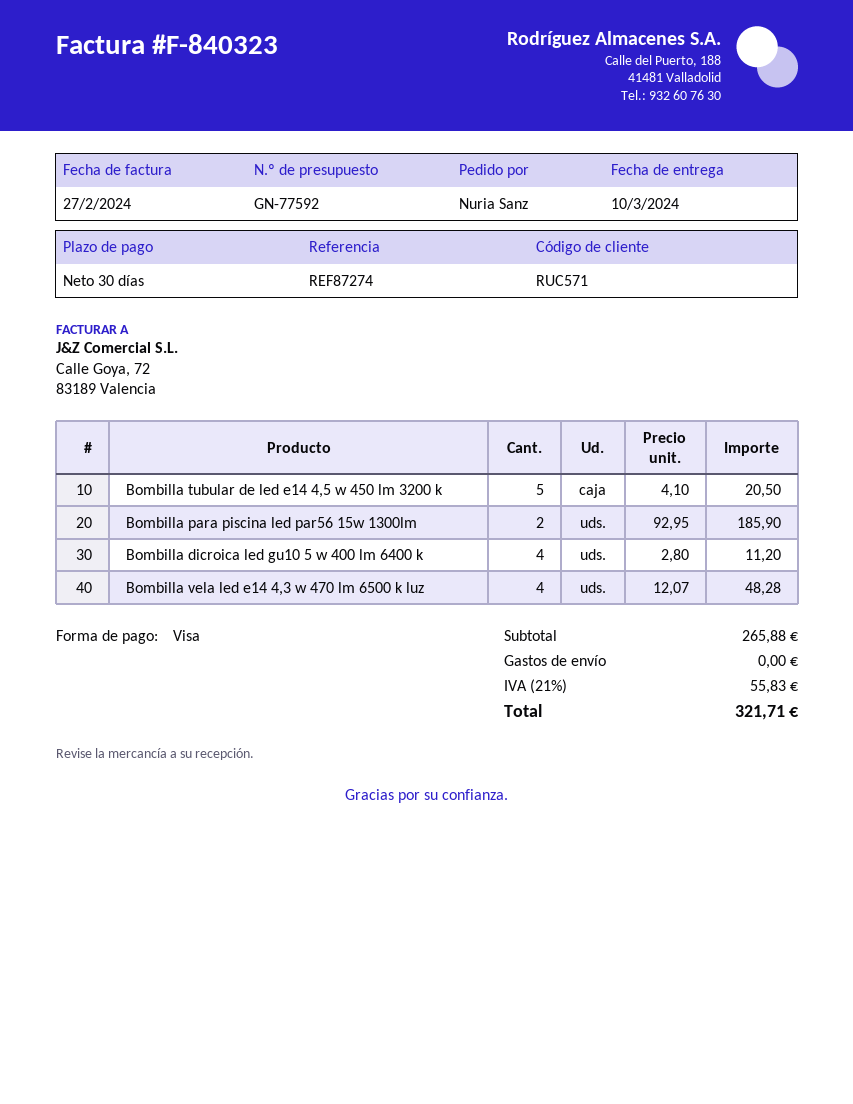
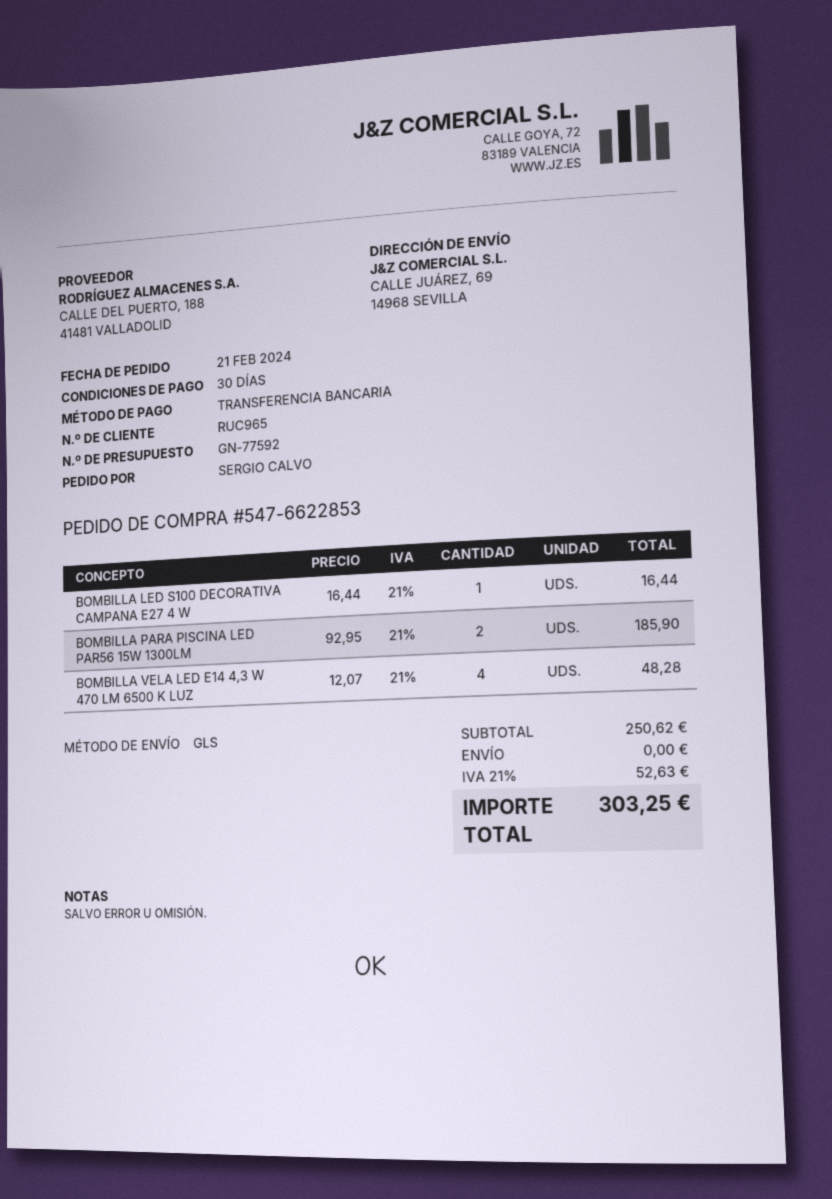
customer number: RUC571 -> RUC965
ordered by: Nuria Sanz -> SERGIO CALVO
payment method: Visa -> bank transfer
Bombilla tubular de led e14 4,5 w 450 lm 3200 k: 5 x 4.10 = 20.50 -> none
Bombilla dicroica led gu10 5 w 400 lm 6400 k: 4 x 2.80 = 11.20 -> none
BOMBILLA LED S100 DECORATIVA CAMPANA E27 4 W: none -> 1 x 16.44 = 16.44
subtotal: 265.88 -> 250.62
tax: 21% = 55.83 -> 21% = 52.63
total: 321.71 -> 303.25

